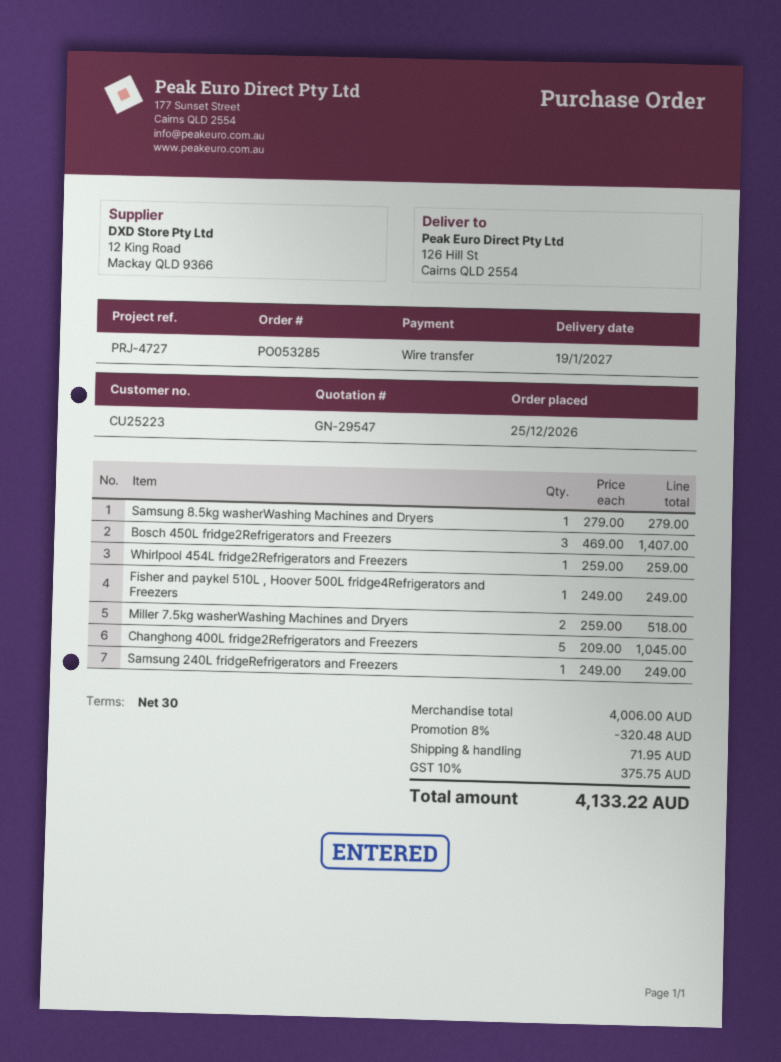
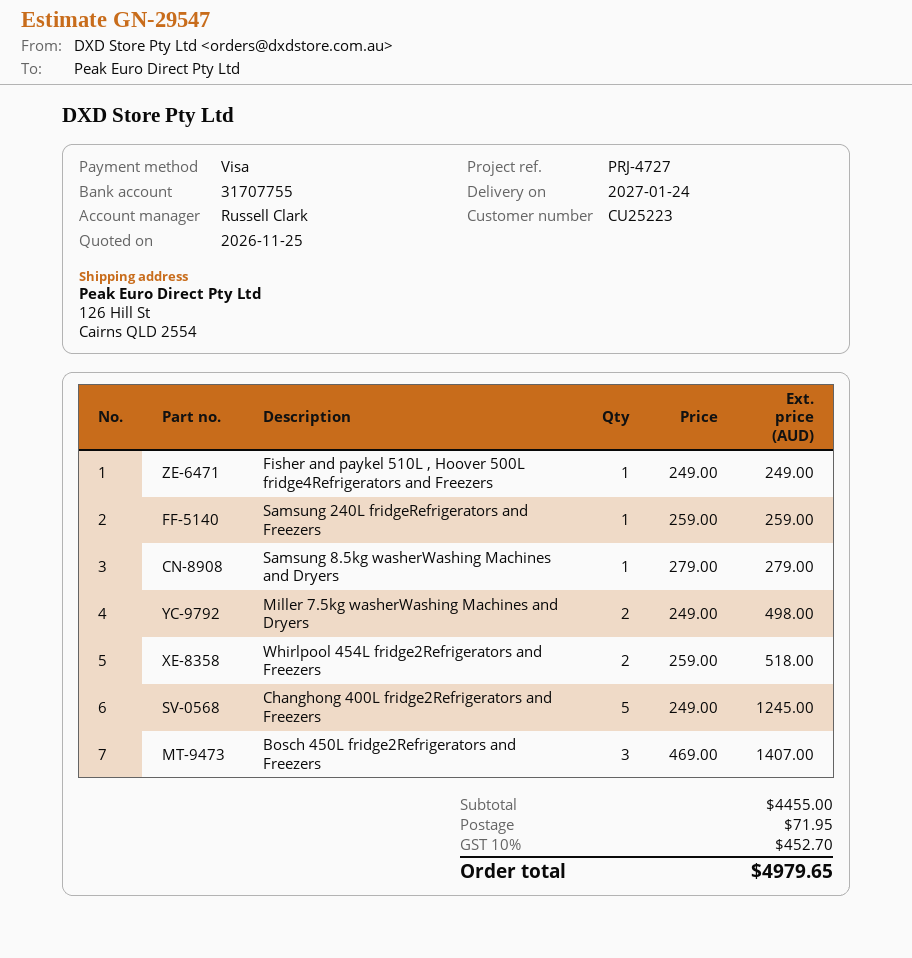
delivery date: 2027-01-19 -> 2027-01-24
payment method: bank transfer -> Visa
Whirlpool 454L fridge2Refrigerators and Freezers: 1 x 259.00 = 259.00 -> 2 x 259.00 = 518.00
Miller 7.5kg washerWashing Machines and Dryers: 2 x 259.00 = 518.00 -> 2 x 249.00 = 498.00
Changhong 400L fridge2Refrigerators and Freezers: 5 x 209.00 = 1045.00 -> 5 x 249.00 = 1245.00
Samsung 240L fridgeRefrigerators and Freezers: 1 x 249.00 = 249.00 -> 1 x 259.00 = 259.00
subtotal: 4006.00 -> 4455.00
discount: 8% = 320.48 -> none
tax: 10% = 375.75 -> 10% = 452.70
total: 4133.22 -> 4979.65

